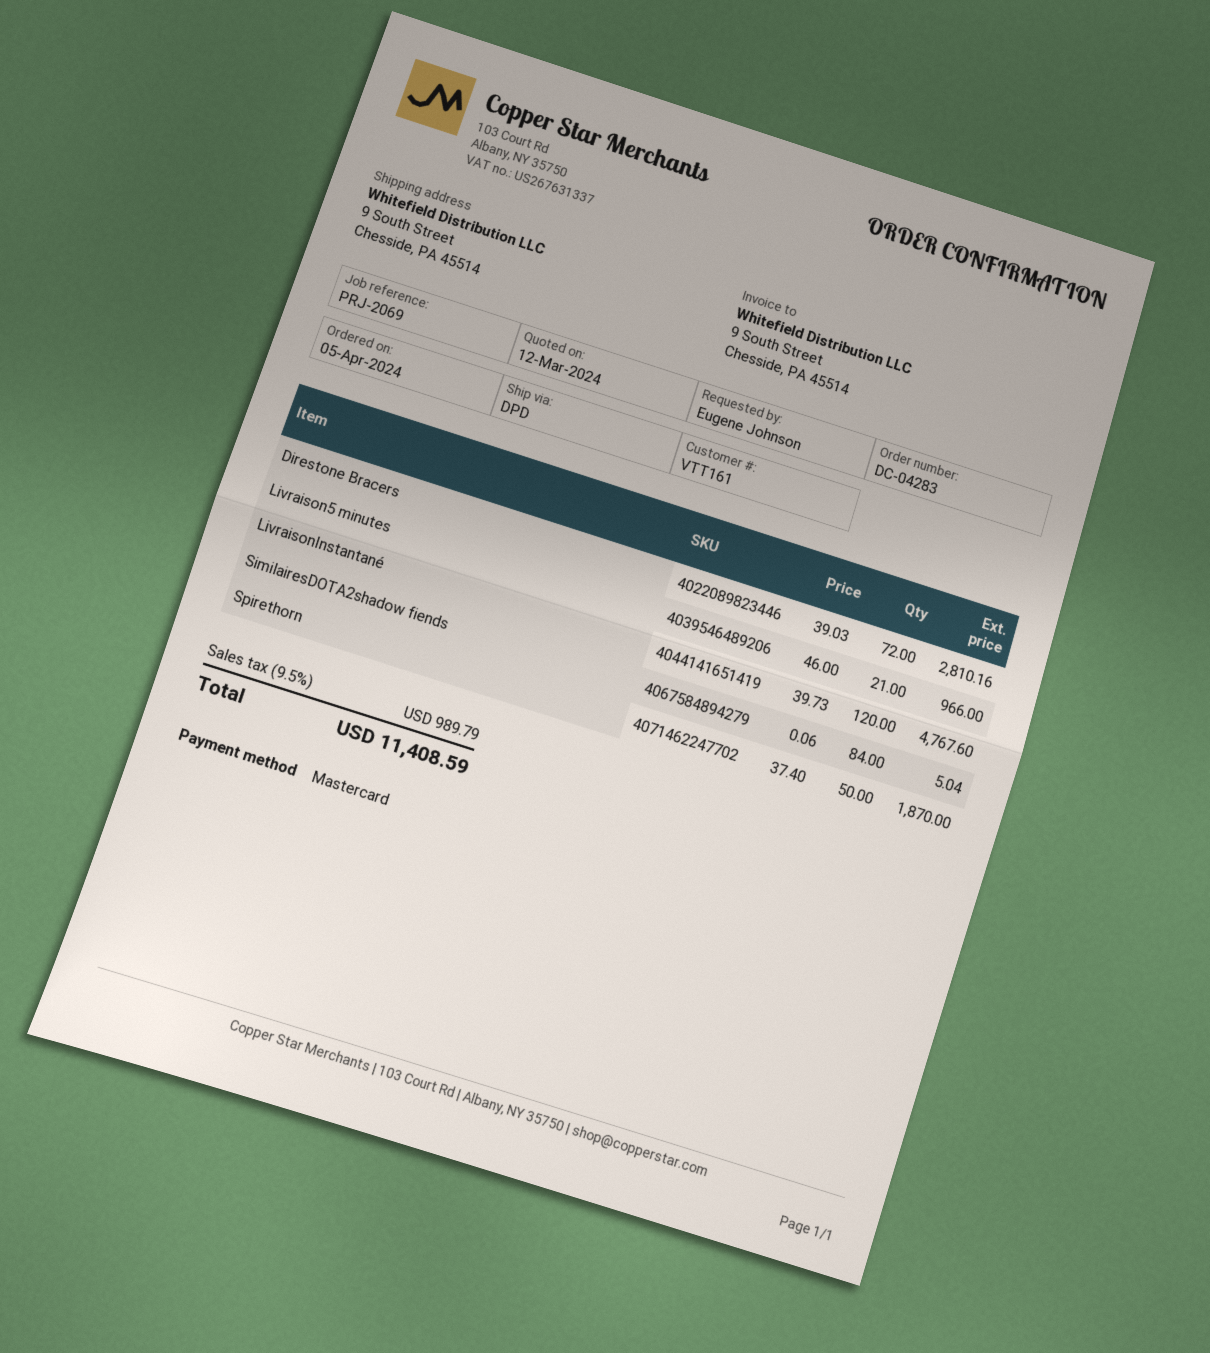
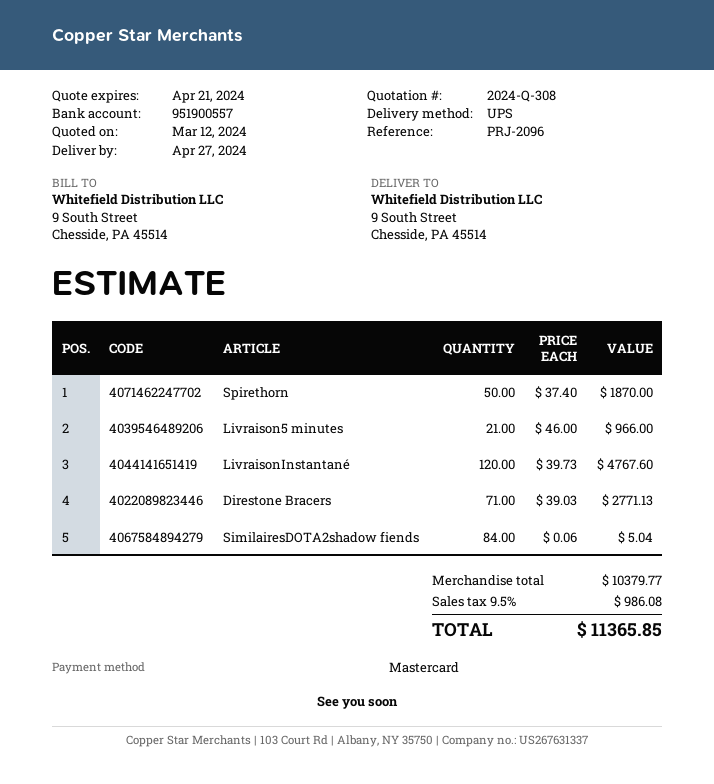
reference: PRJ-2069 -> PRJ-2096
shipping method: DPD -> UPS
Direstone Bracers: 72 x 39.03 = 2810.16 -> 71 x 39.03 = 2771.13
tax: 9.5% = 989.79 -> 9.5% = 986.08
total: 11408.59 -> 11365.85

